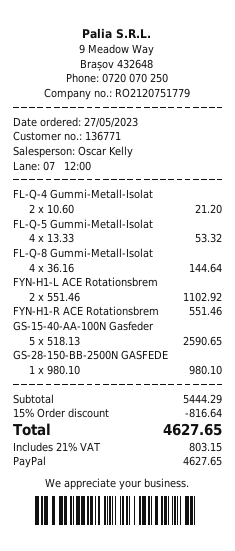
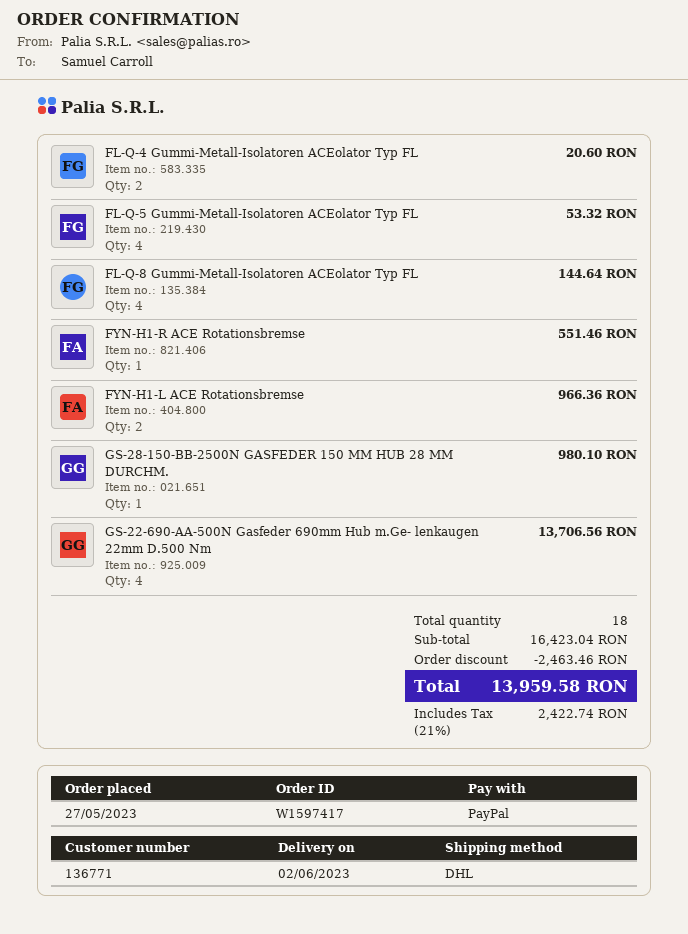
FL-Q-4 Gummi-Metall-Isolat: 2 for 21.20 -> 2 for 20.60
FYN-H1-L ACE Rotationsbrem: 2 for 1102.92 -> 2 for 966.36
GS-15-40-AA-100N Gasfeder: 5 for 2590.65 -> none
GS-22-690-AA-500N Gasfeder 690mm Hub m.Ge- lenkaugen 22mm D.500 Nm: none -> 4 for 13706.56
subtotal: 5444.29 -> 16423.04
discount: 816.64 -> 2463.46
tax: 21% = 803.15 -> 21% = 2422.74
total: 4627.65 -> 13959.58

